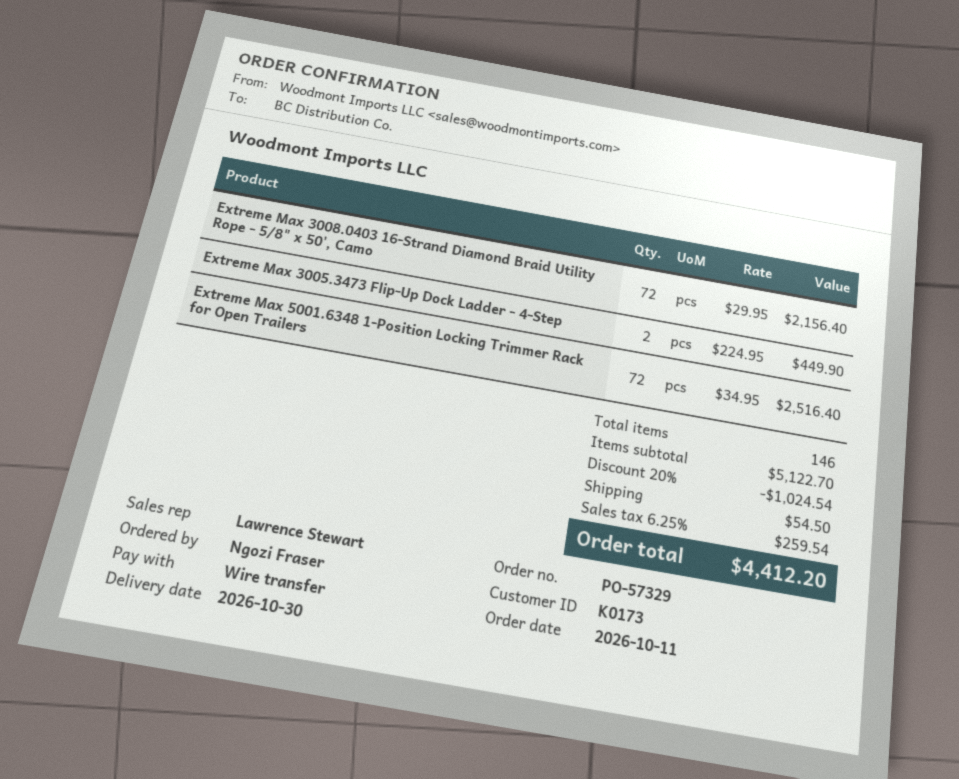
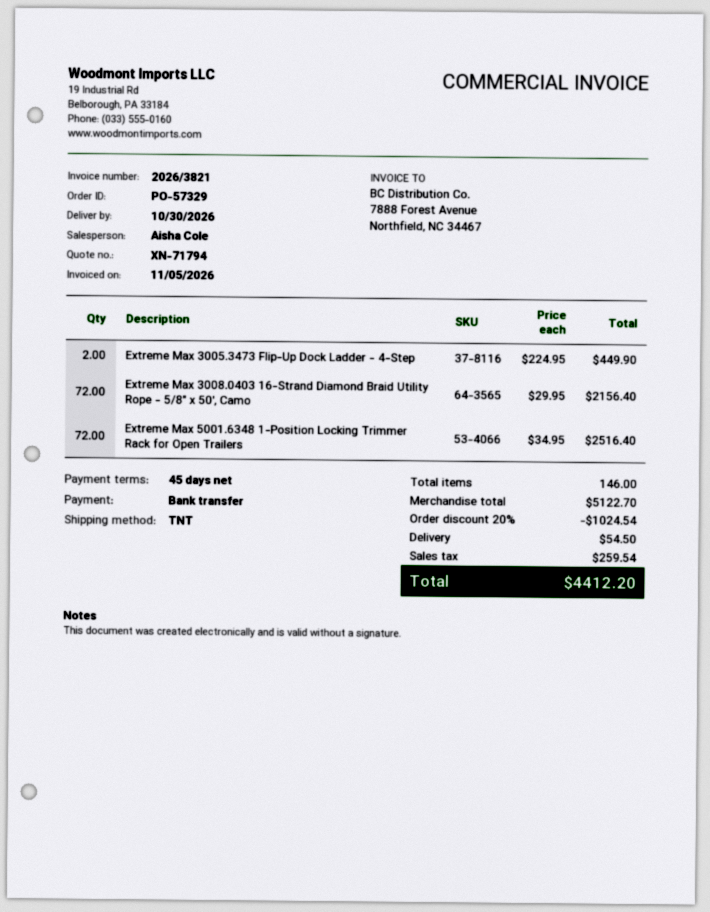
sales rep: Lawrence Stewart -> Aisha Cole

